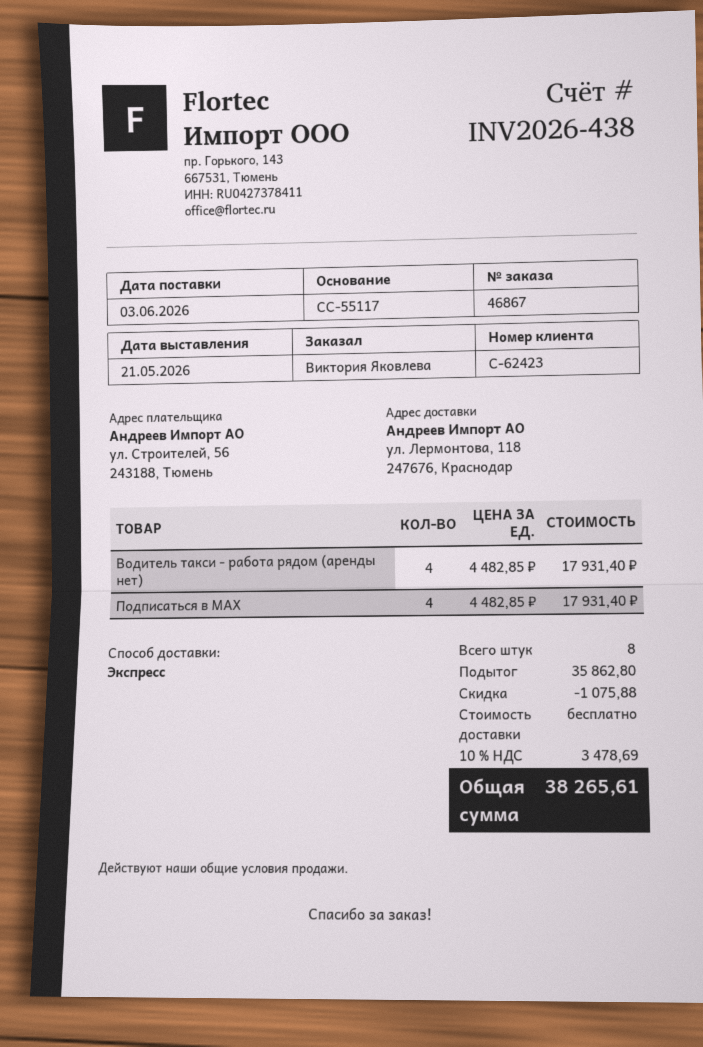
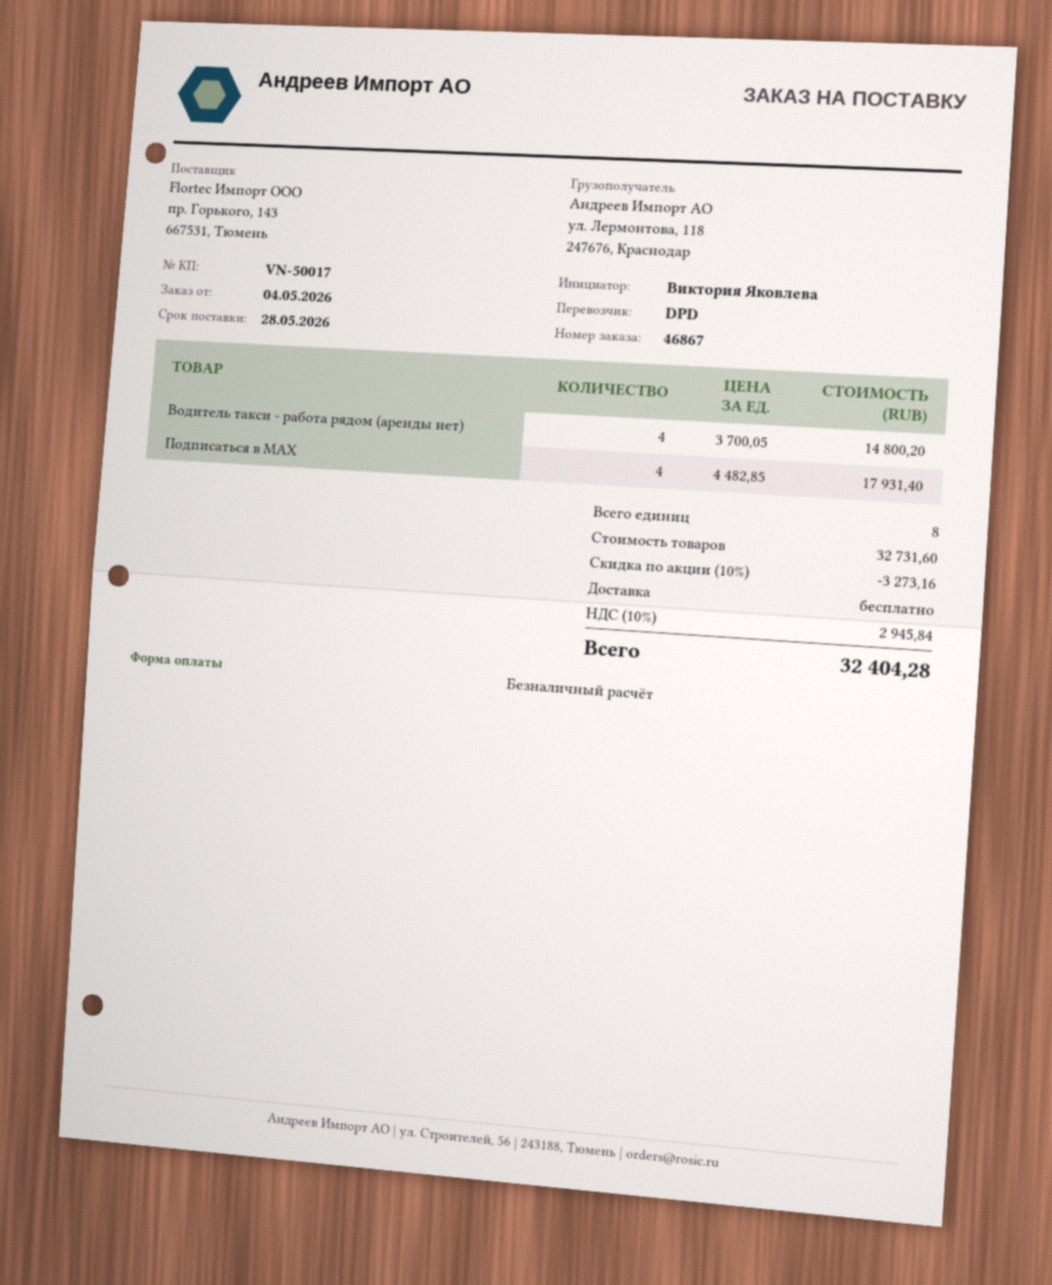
delivery date: 2026-06-03 -> 2026-05-28
shipping method: express -> DPD
Водитель такси - работа рядом (аренды нет): 4 x 4482.85 = 17931.40 -> 4 x 3700.05 = 14800.20
subtotal: 35862.80 -> 32731.60
discount: 1075.88 -> 3273.16
tax: 10% = 3478.69 -> 10% = 2945.84
total: 38265.61 -> 32404.28

